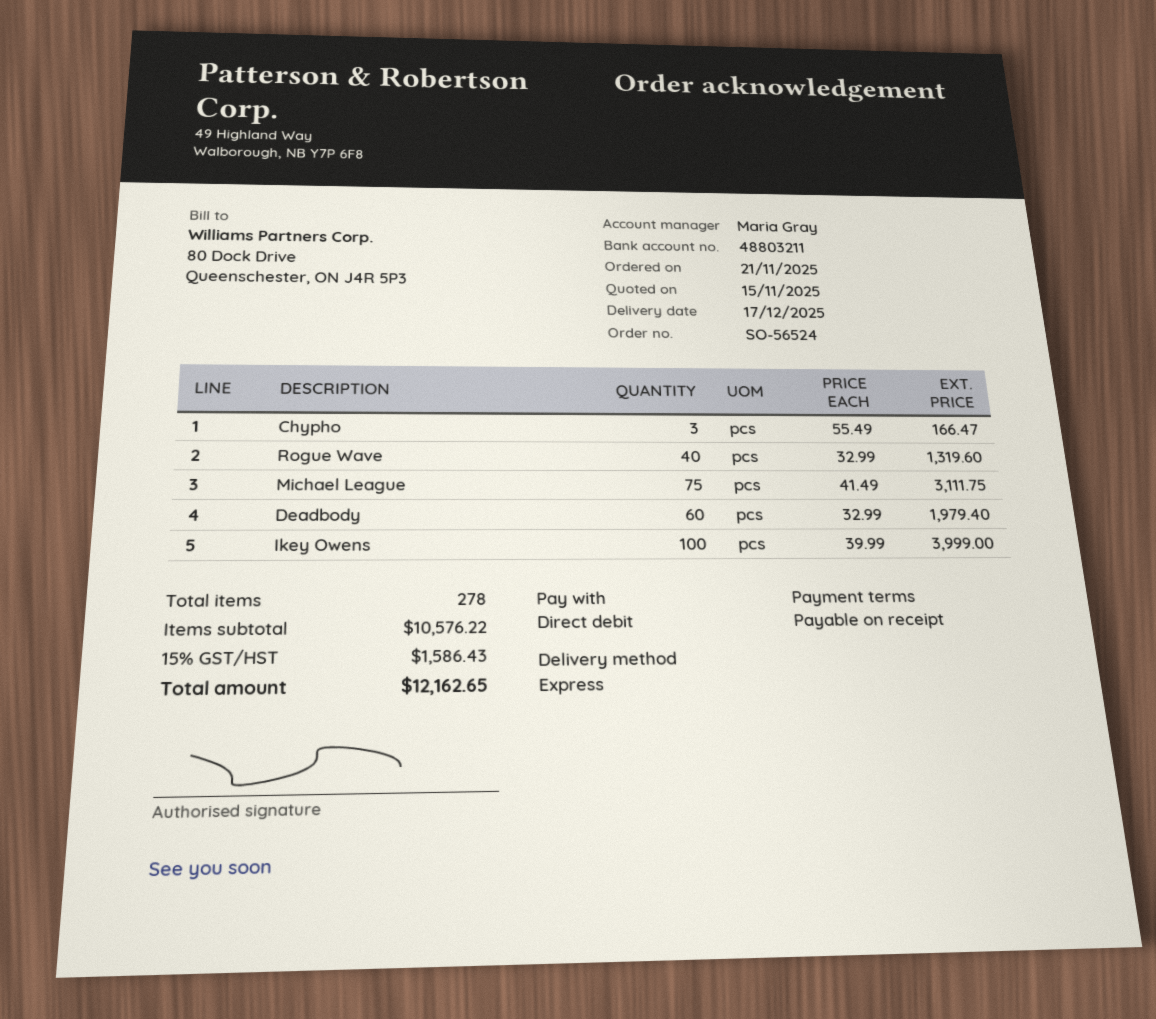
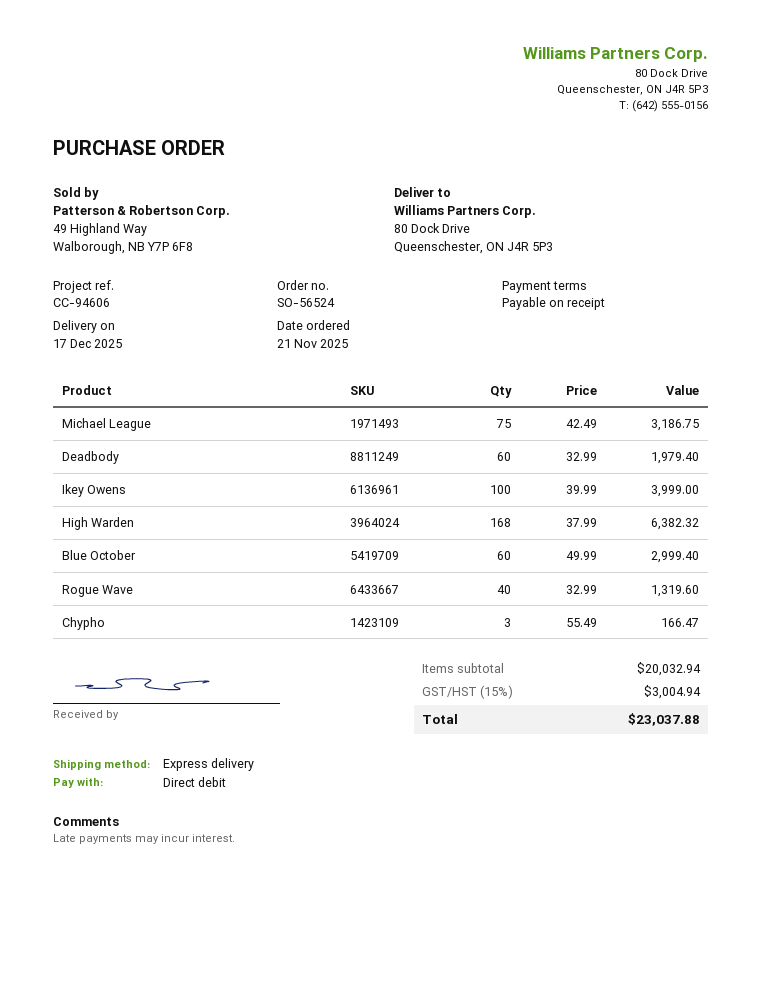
Michael League: 75 x 41.49 = 3111.75 -> 75 x 42.49 = 3186.75
High Warden: none -> 168 x 37.99 = 6382.32
Blue October: none -> 60 x 49.99 = 2999.40
subtotal: 10576.22 -> 20032.94
tax: 15% = 1586.43 -> 15% = 3004.94
total: 12162.65 -> 23037.88

